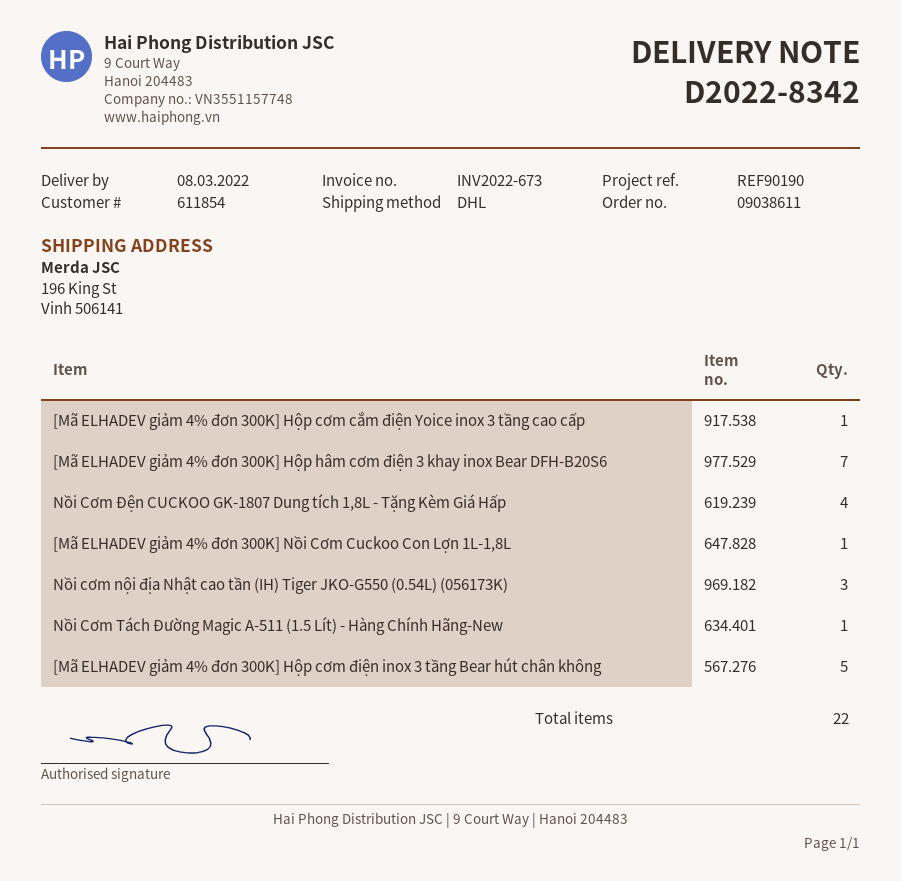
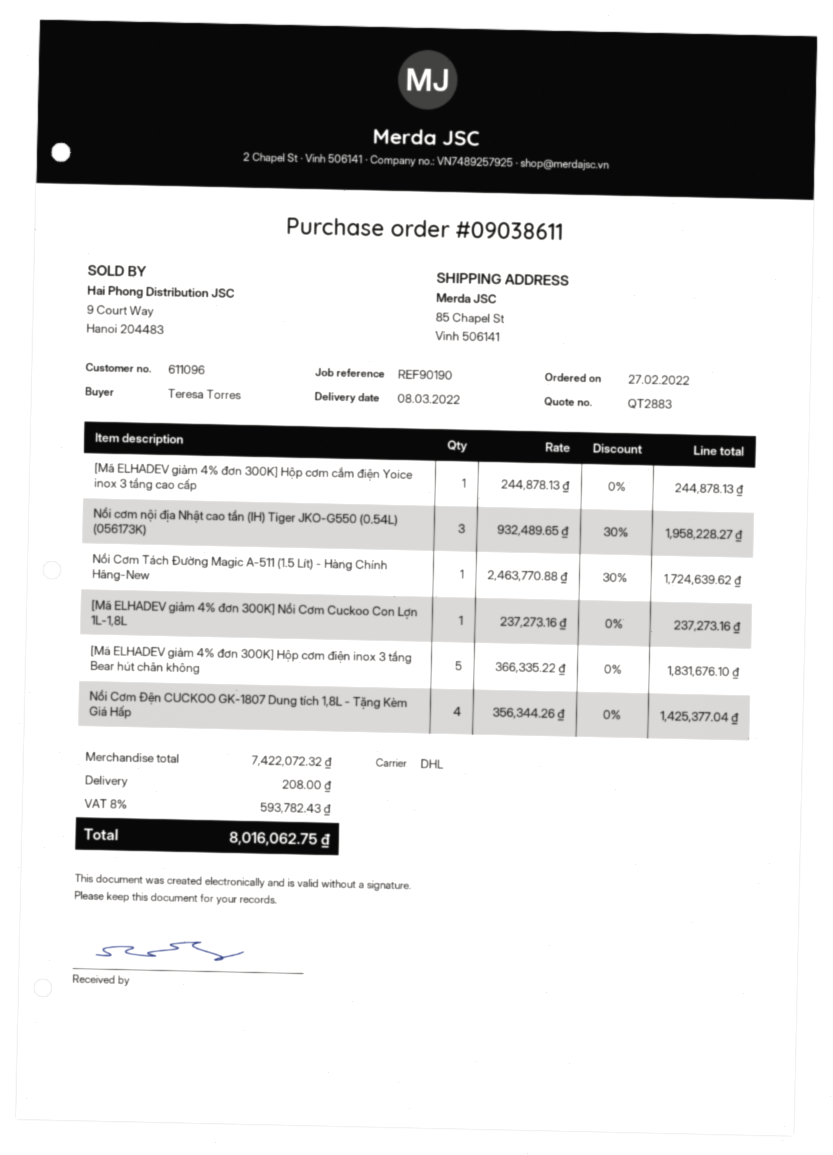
customer number: 611854 -> 611096
ship to: 196 King St, Vinh 506141 -> 85 Chapel St, Vinh 506141
[Mã ELHADEV giảm 4% đơn 300K] Hộp hâm cơm điện 3 khay inox Bear DFH-B20S6: 7 -> none

